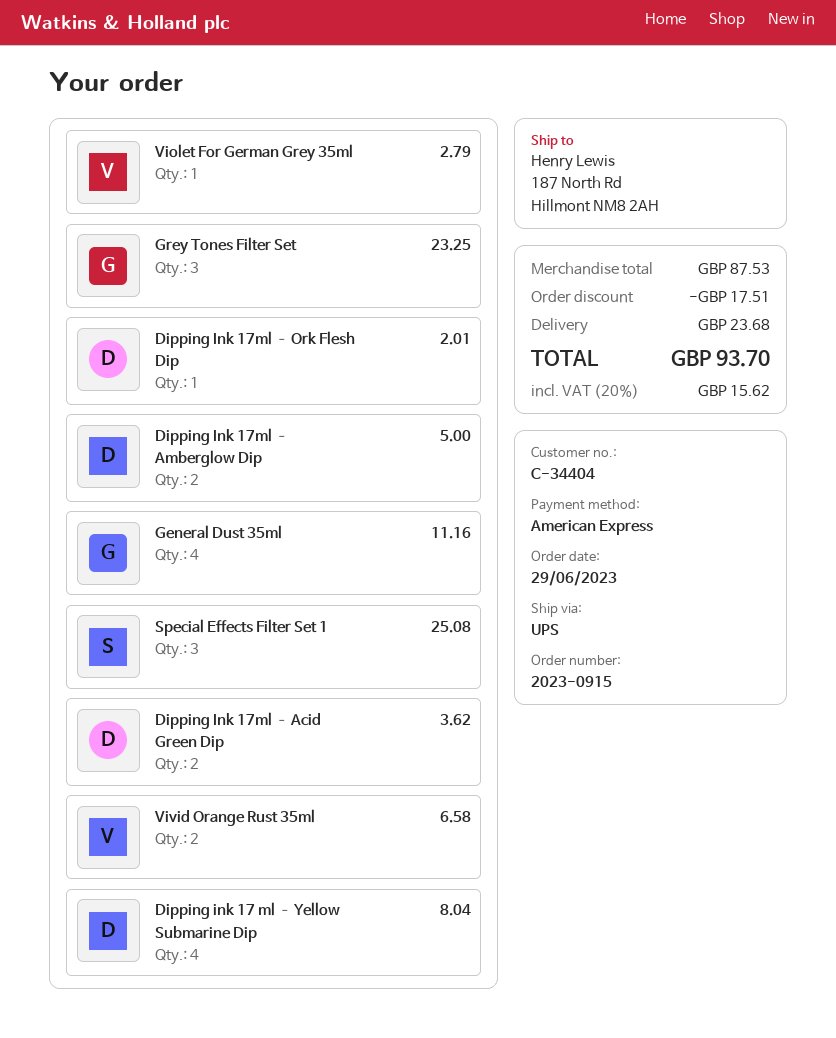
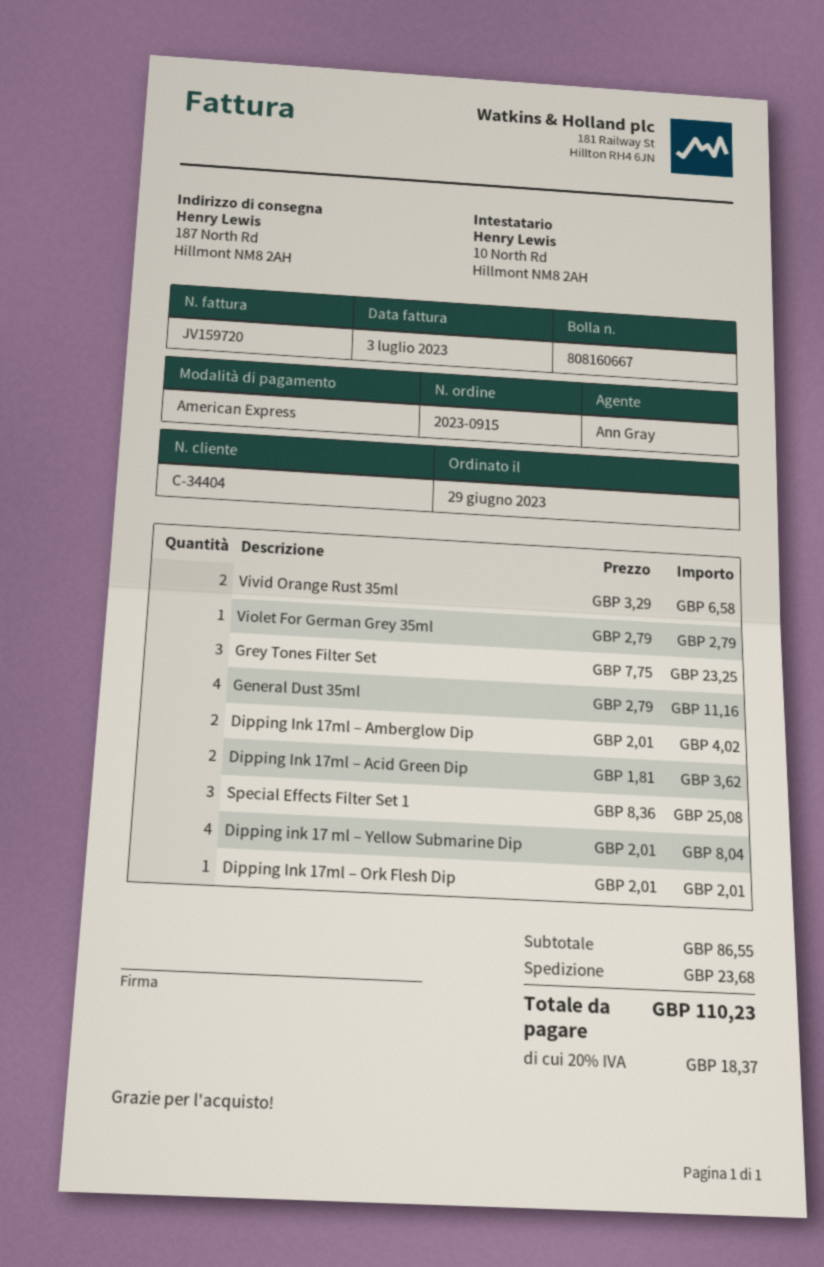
Dipping Ink 17ml – Amberglow Dip: 2 for 5.00 -> 2 for 4.02
subtotal: 87.53 -> 86.55
discount: 17.51 -> none
tax: 20% = 15.62 -> 20% = 18.37
total: 93.70 -> 110.23

